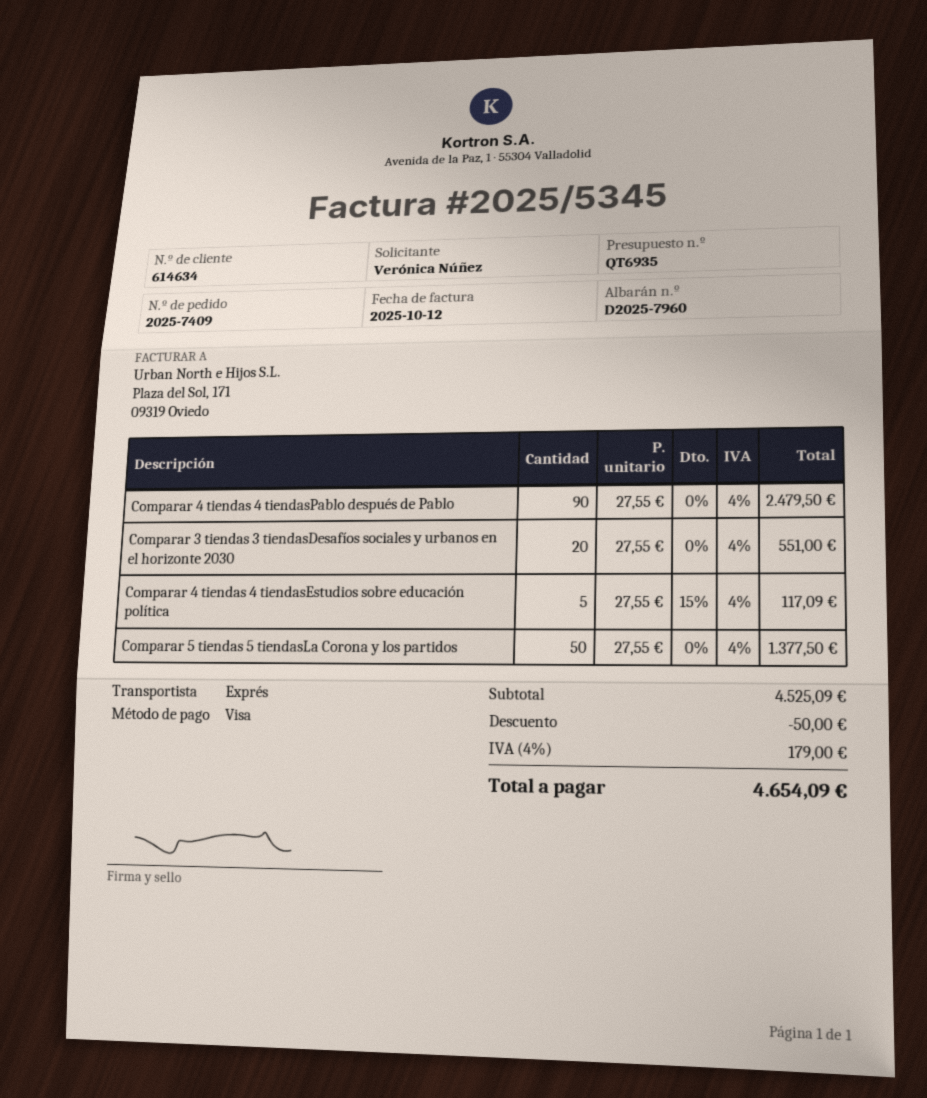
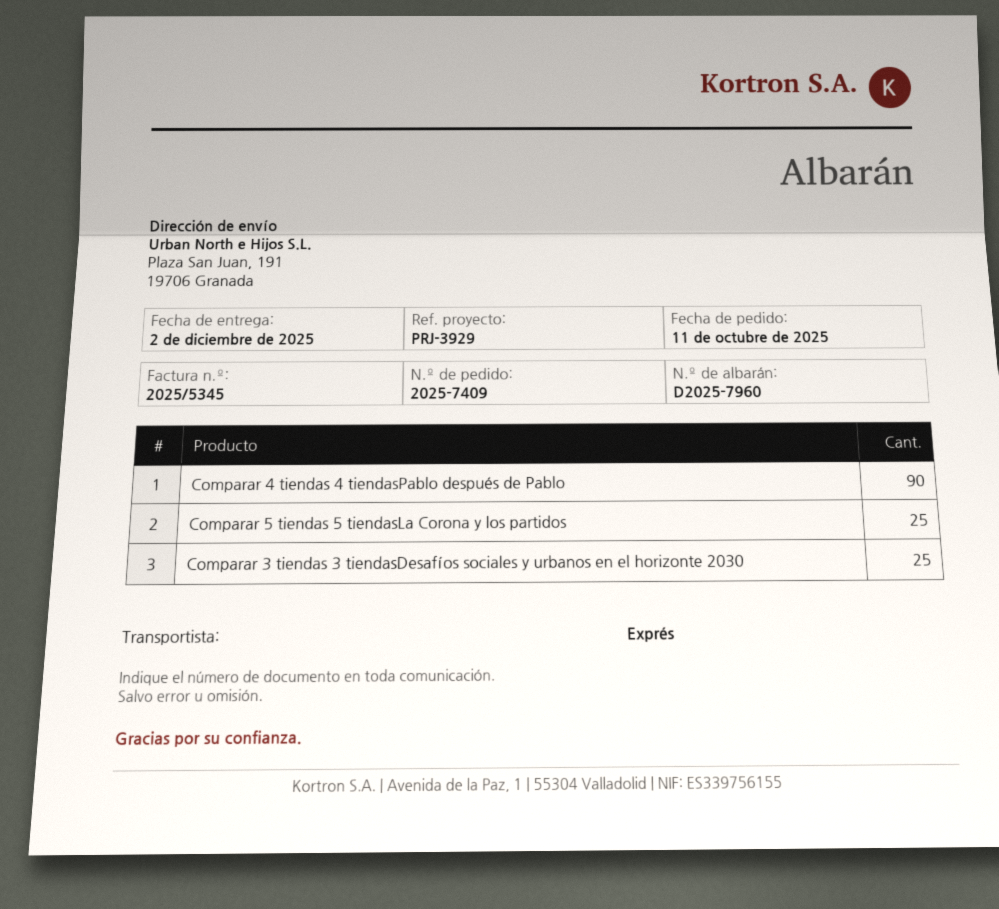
Comparar 3 tiendas 3 tiendasDesafíos sociales y urbanos en el horizonte 2030: 20 -> 25
Comparar 4 tiendas 4 tiendasEstudios sobre educación política: 5 -> none
Comparar 5 tiendas 5 tiendasLa Corona y los partidos: 50 -> 25

